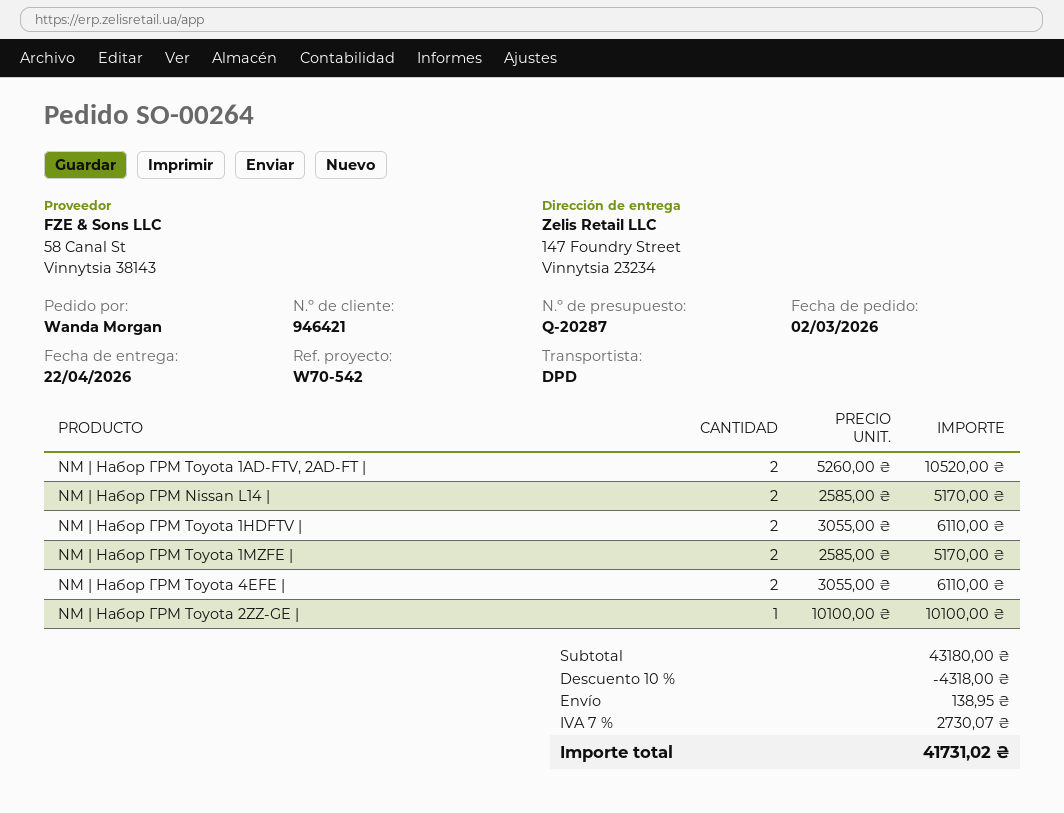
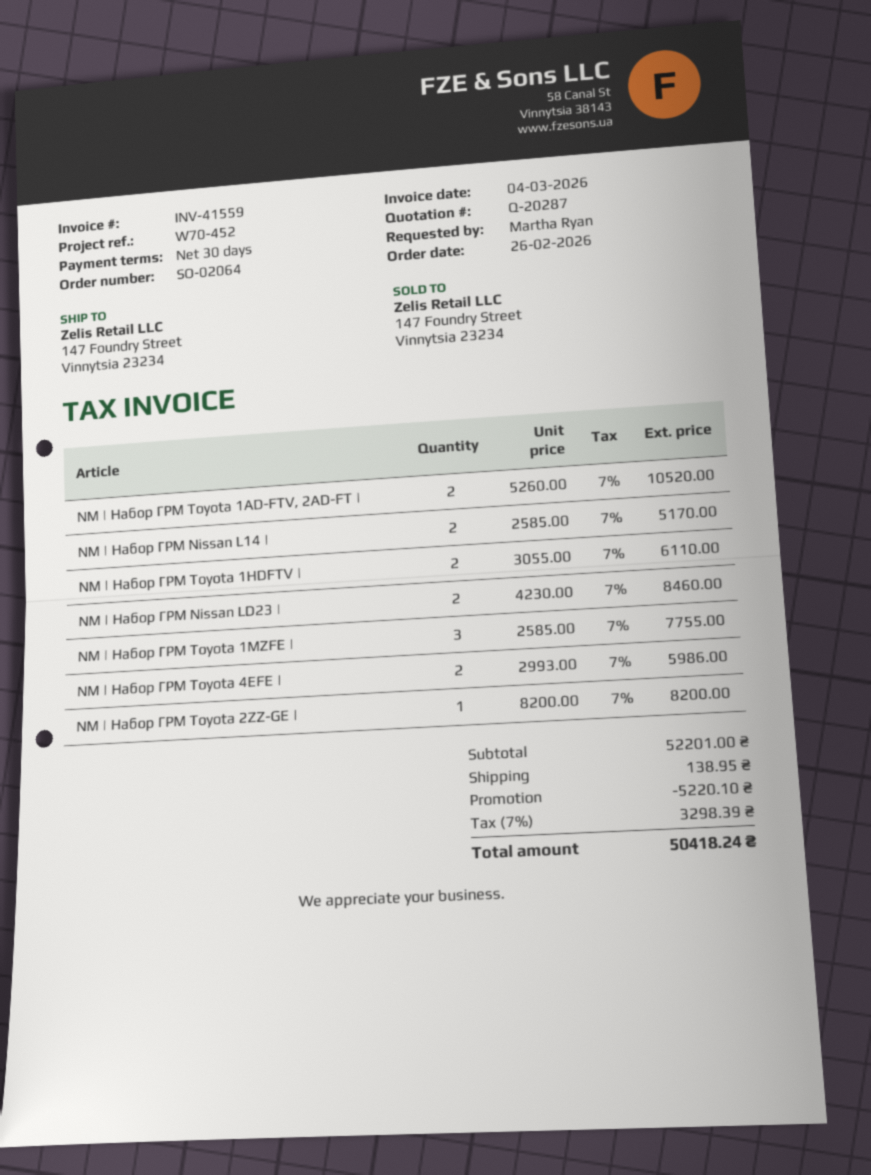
order number: SO-00264 -> SO-02064
order date: 2026-03-02 -> 2026-02-26
reference: W70-542 -> W70-452
ordered by: Wanda Morgan -> Martha Ryan
NM | Набор ГРМ Toyota 1MZFE |: 2 x 2585.00 = 5170.00 -> 3 x 2585.00 = 7755.00
NM | Набор ГРМ Toyota 4EFE |: 2 x 3055.00 = 6110.00 -> 2 x 2993.00 = 5986.00
NM | Набор ГРМ Toyota 2ZZ-GE |: 1 x 10100.00 = 10100.00 -> 1 x 8200.00 = 8200.00
NM | Набор ГРМ Nissan LD23 |: none -> 2 x 4230.00 = 8460.00
subtotal: 43180.00 -> 52201.00
discount: 4318.00 -> 5220.10
tax: 7% = 2730.07 -> 7% = 3298.39
total: 41731.02 -> 50418.24

